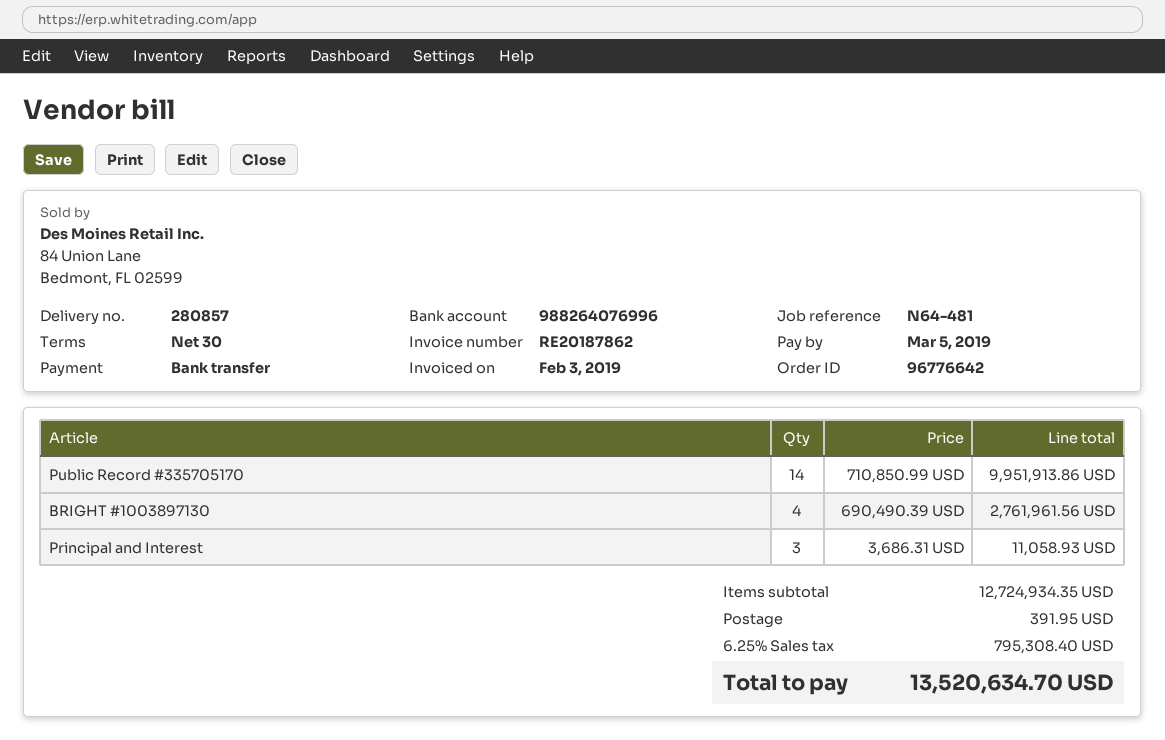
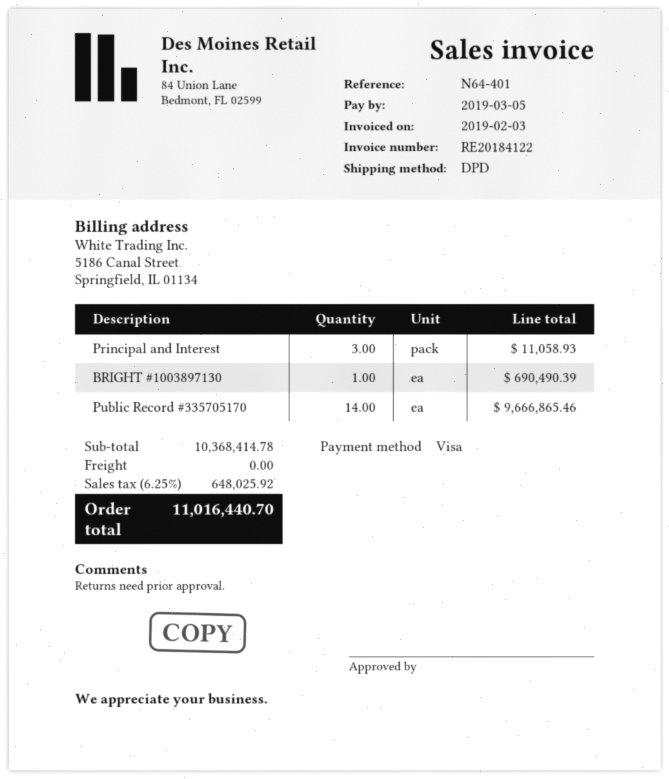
invoice number: RE20187862 -> RE20184122
reference: N64-481 -> N64-401
payment method: bank transfer -> Visa
Public Record #335705170: 14 for 9951913.86 -> 14 for 9666865.46
BRIGHT #1003897130: 4 for 2761961.56 -> 1 for 690490.39
subtotal: 12724934.35 -> 10368414.78
shipping: 391.95 -> 0.00
tax: 6.25% = 795308.40 -> 6.25% = 648025.92
total: 13520634.70 -> 11016440.70

